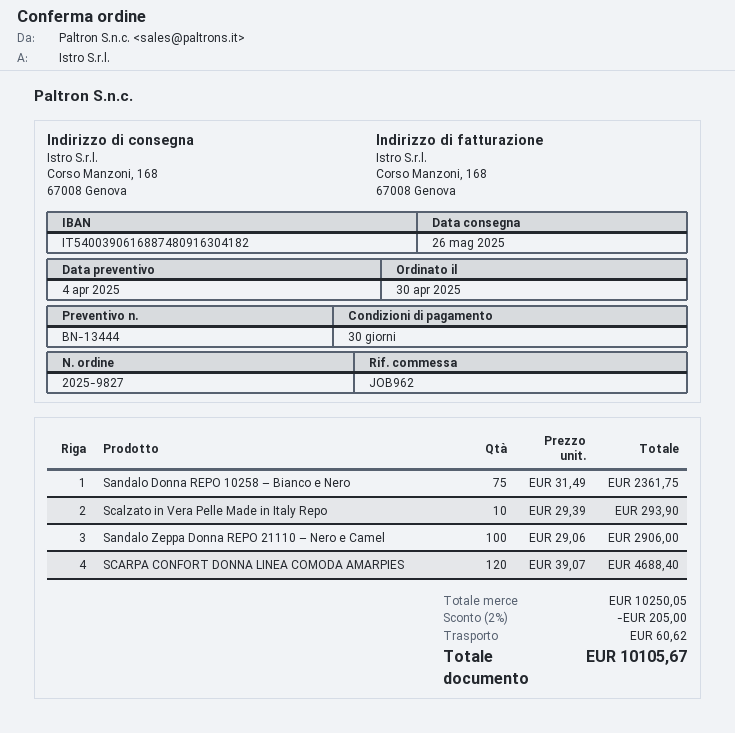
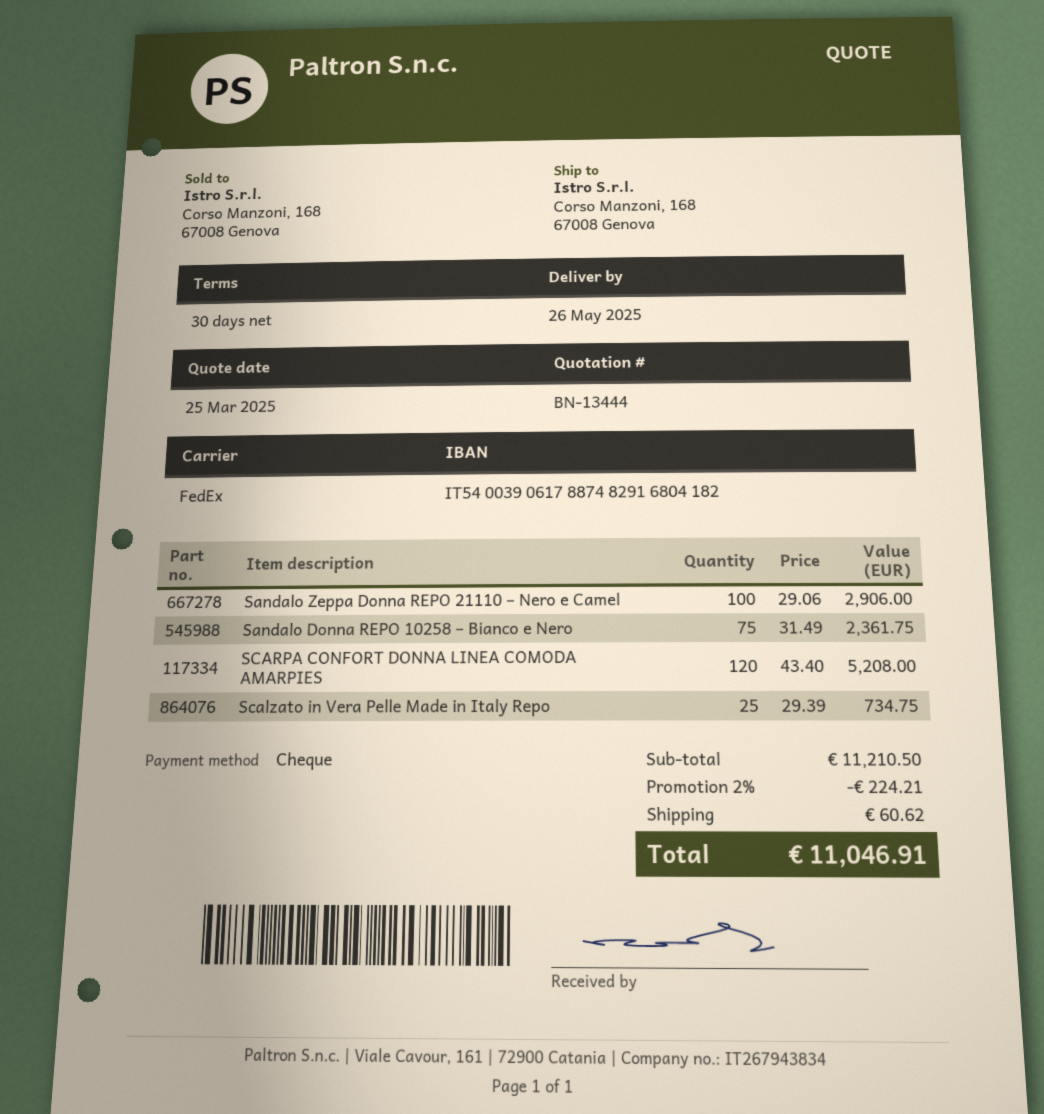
quote date: 2025-04-04 -> 2025-03-25
bank account: IT5400390616887480916304182 -> IT5400390617887482916804182
Scalzato in Vera Pelle Made in Italy Repo: 10 x 29.39 = 293.90 -> 25 x 29.39 = 734.75
SCARPA CONFORT DONNA LINEA COMODA AMARPIES: 120 x 39.07 = 4688.40 -> 120 x 43.40 = 5208.00
subtotal: 10250.05 -> 11210.50
discount: 2% = 205.00 -> 2% = 224.21
total: 10105.67 -> 11046.91

